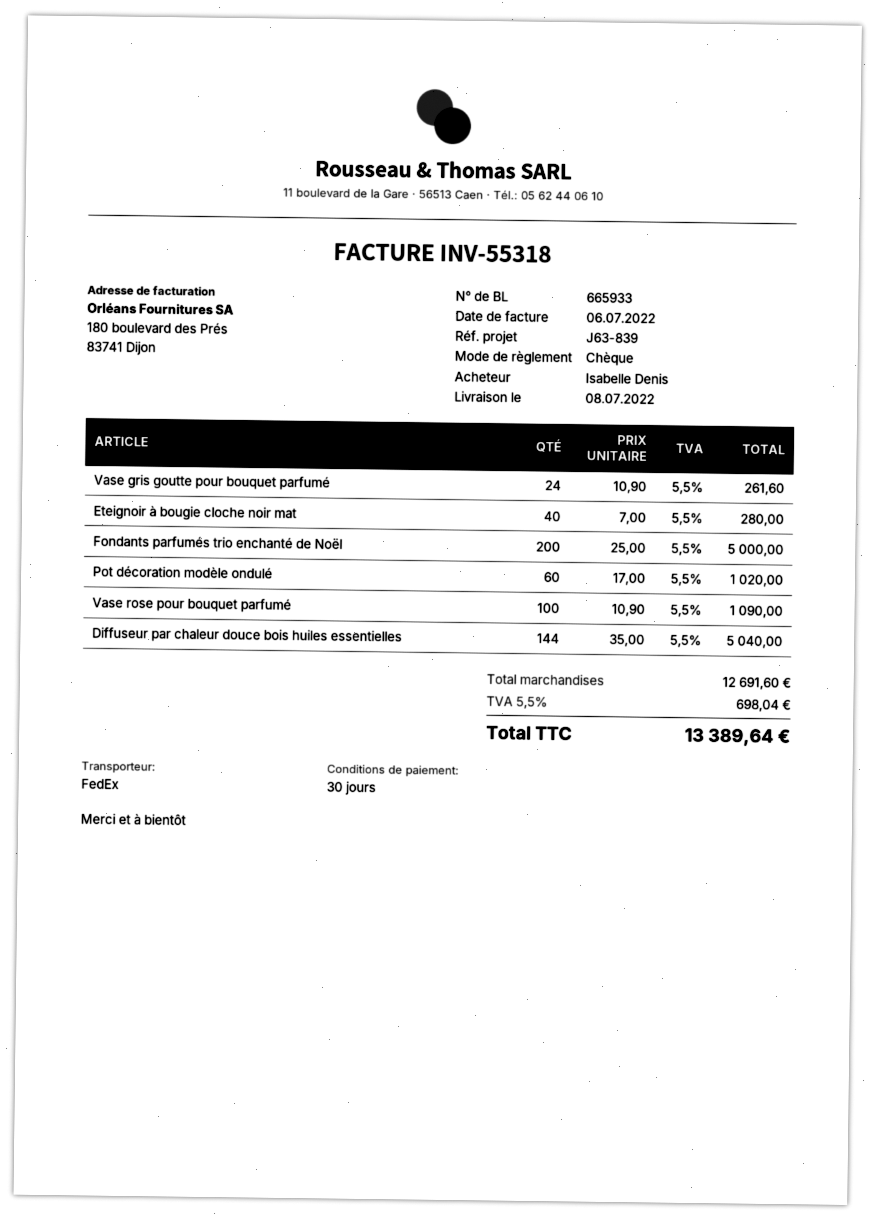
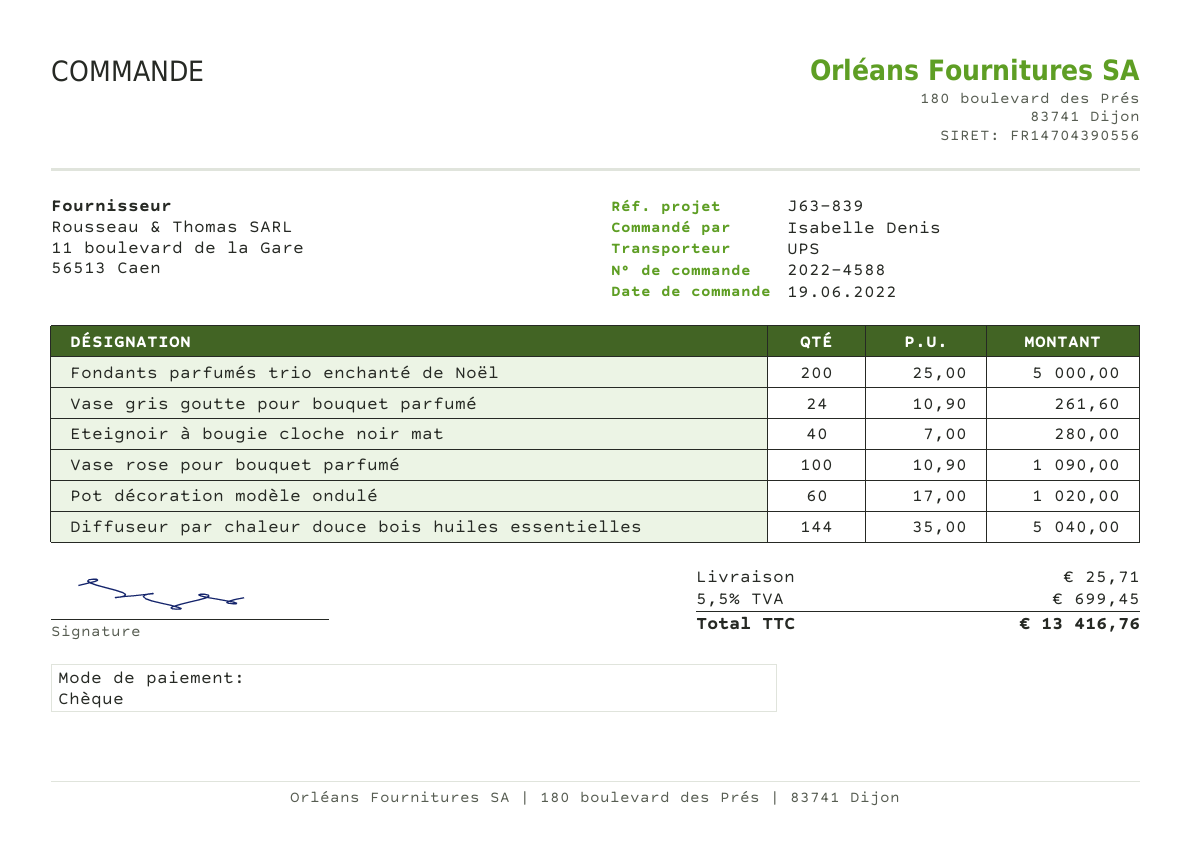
shipping method: FedEx -> UPS
shipping: none -> 25.71
tax: 5.5% = 698.04 -> 5.5% = 699.45
total: 13389.64 -> 13416.76

